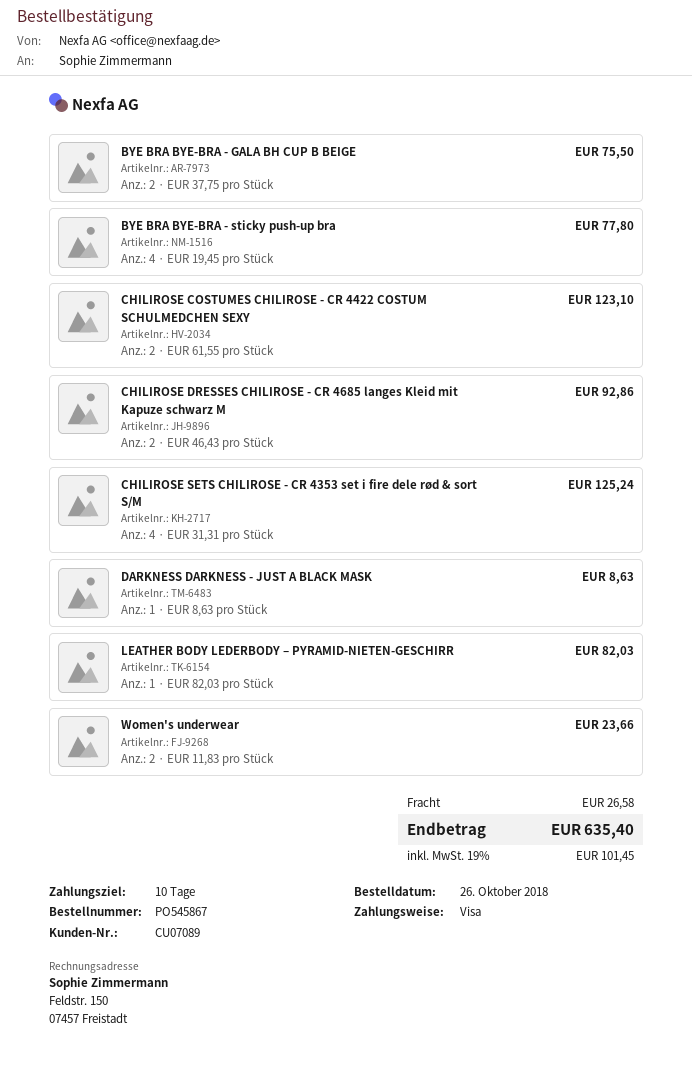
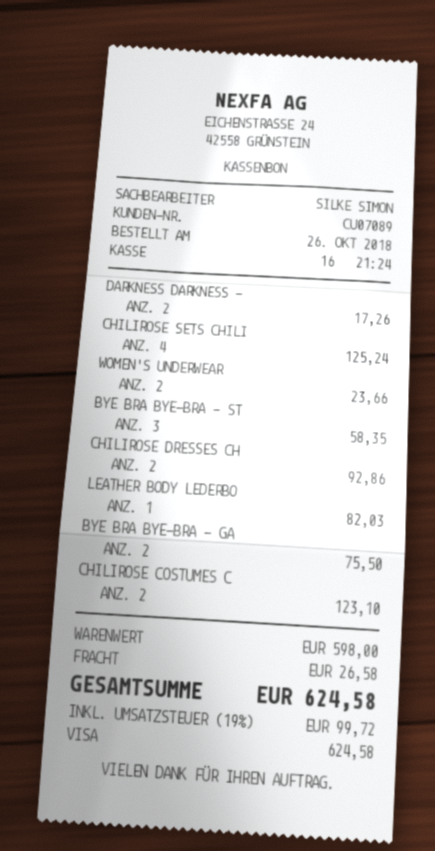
BYE BRA BYE-BRA - sticky push-up bra: 4 for 77.80 -> 3 for 58.35
DARKNESS DARKNESS - JUST A BLACK MASK: 1 for 8.63 -> 2 for 17.26
tax: 19% = 101.45 -> 19% = 99.72
total: 635.40 -> 624.58

